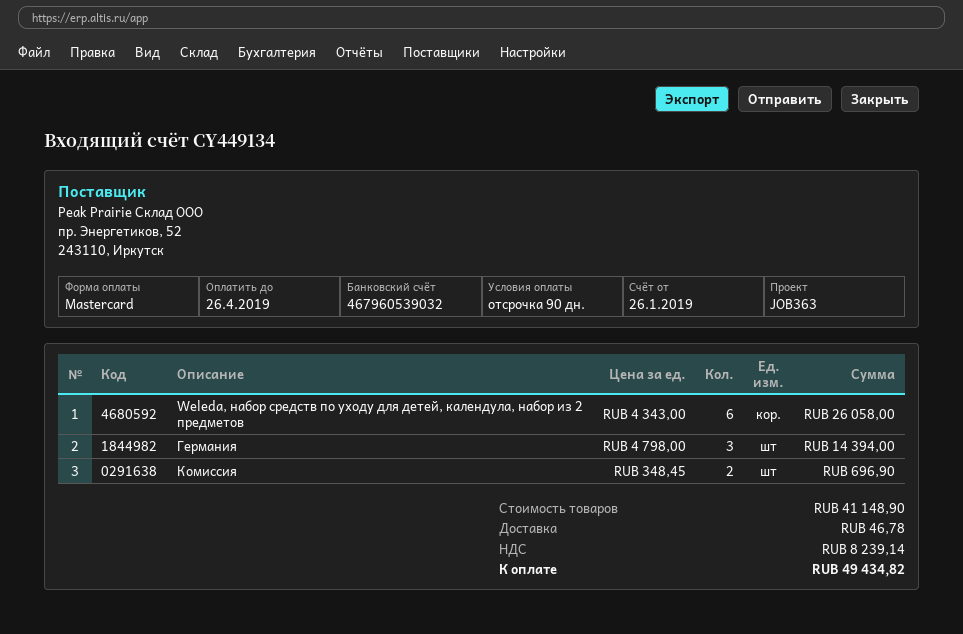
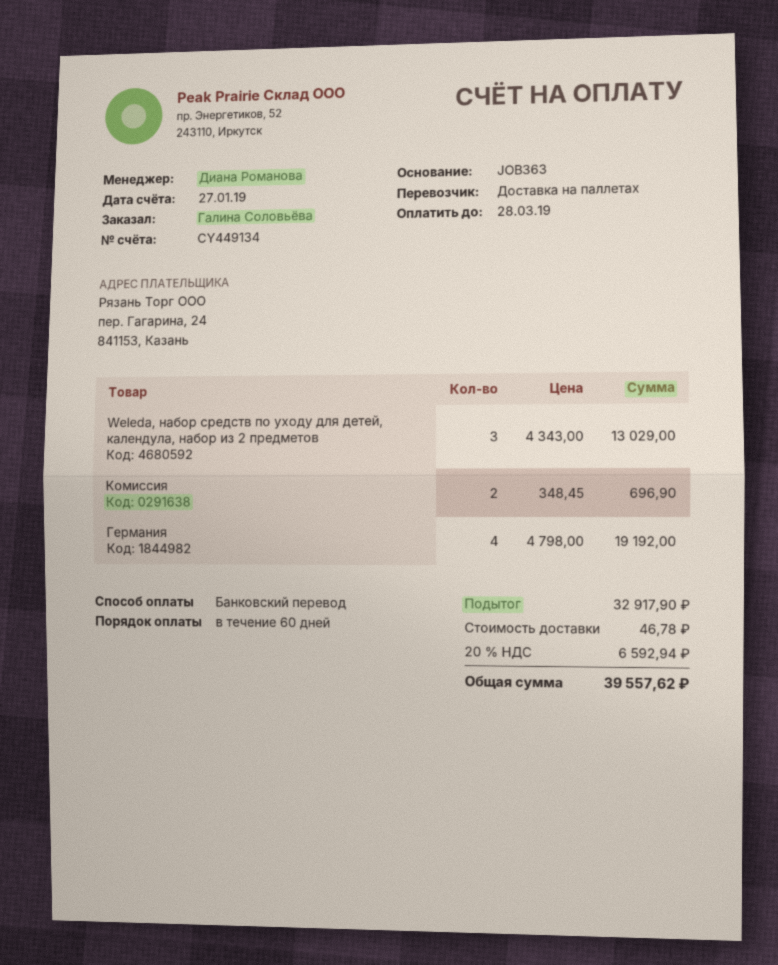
invoice date: 2019-01-26 -> 2019-01-27
payment terms: 90 days -> 60 days
due date: 2019-04-26 -> 2019-03-28
payment method: Mastercard -> bank transfer
Weleda, набор средств по уходу для детей, календула, набор из 2 предметов: 6 x 4343.00 = 26058.00 -> 3 x 4343.00 = 13029.00
Германия: 3 x 4798.00 = 14394.00 -> 4 x 4798.00 = 19192.00
subtotal: 41148.90 -> 32917.90
tax: 8239.14 -> 6592.94
total: 49434.82 -> 39557.62

